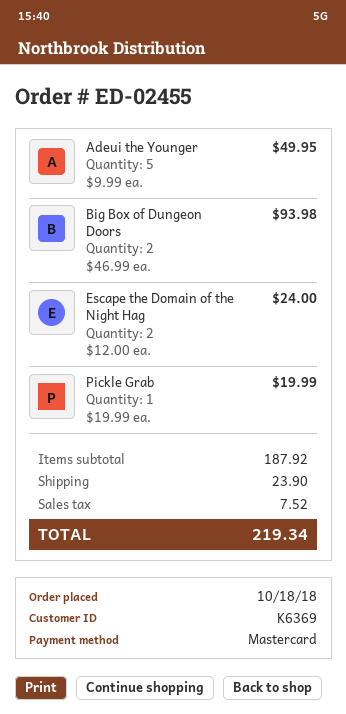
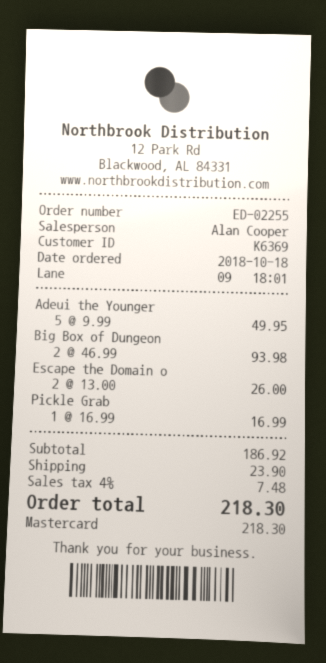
order number: ED-02455 -> ED-02255
Escape the Domain of the Night Hag: 2 x 12.00 = 24.00 -> 2 x 13.00 = 26.00
Pickle Grab: 1 x 19.99 = 19.99 -> 1 x 16.99 = 16.99
subtotal: 187.92 -> 186.92
tax: 7.52 -> 7.48
total: 219.34 -> 218.30

